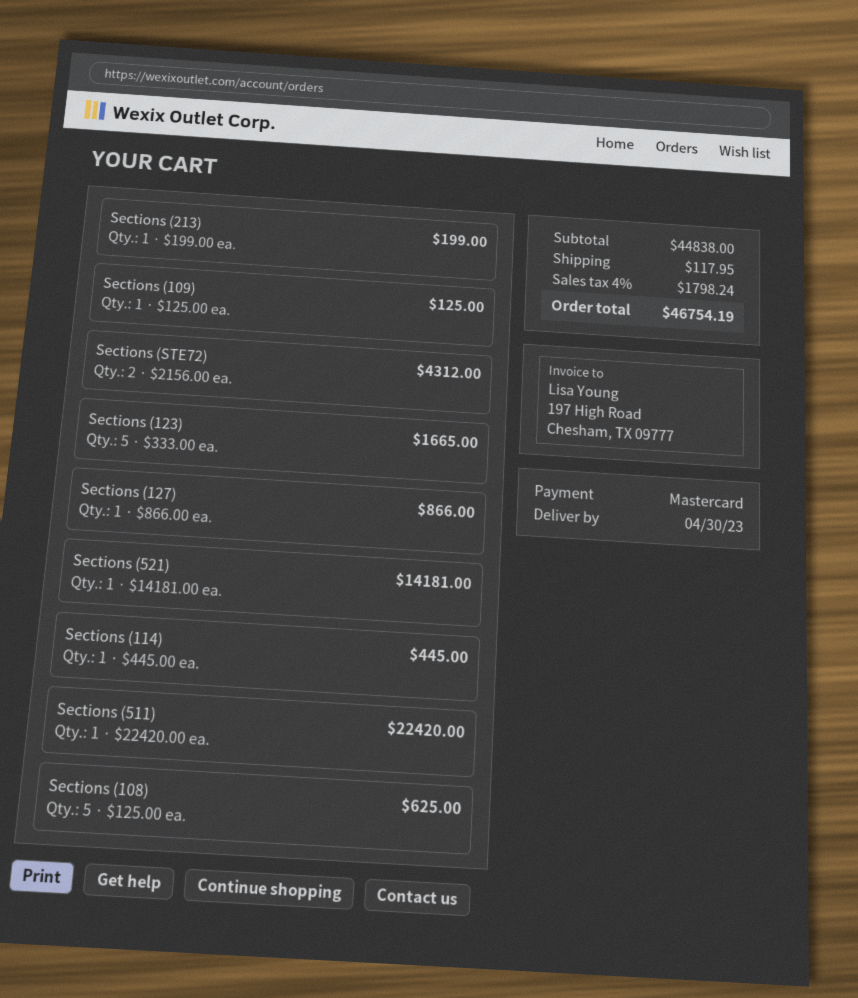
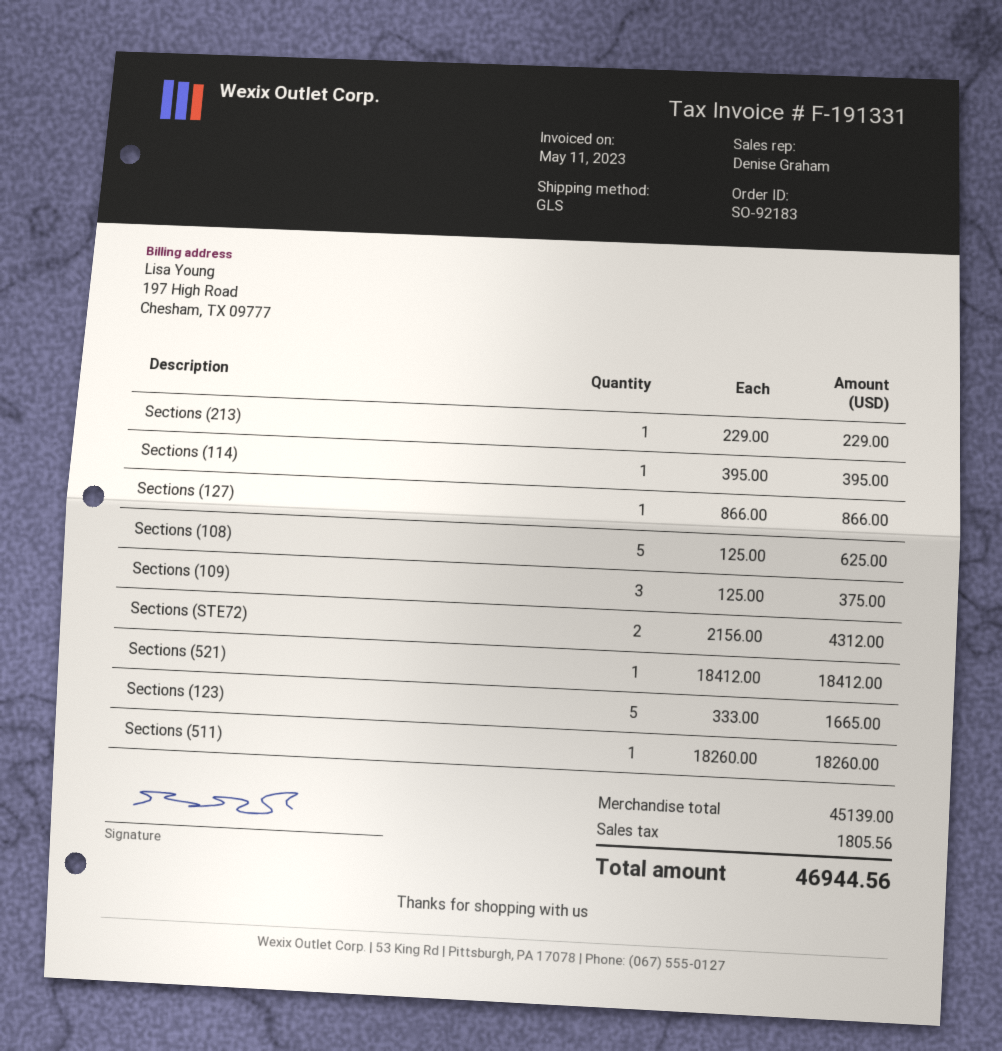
Sections (213): 1 x 199.00 = 199.00 -> 1 x 229.00 = 229.00
Sections (109): 1 x 125.00 = 125.00 -> 3 x 125.00 = 375.00
Sections (521): 1 x 14181.00 = 14181.00 -> 1 x 18412.00 = 18412.00
Sections (114): 1 x 445.00 = 445.00 -> 1 x 395.00 = 395.00
Sections (511): 1 x 22420.00 = 22420.00 -> 1 x 18260.00 = 18260.00
subtotal: 44838.00 -> 45139.00
shipping: 117.95 -> none
tax: 1798.24 -> 1805.56
total: 46754.19 -> 46944.56

